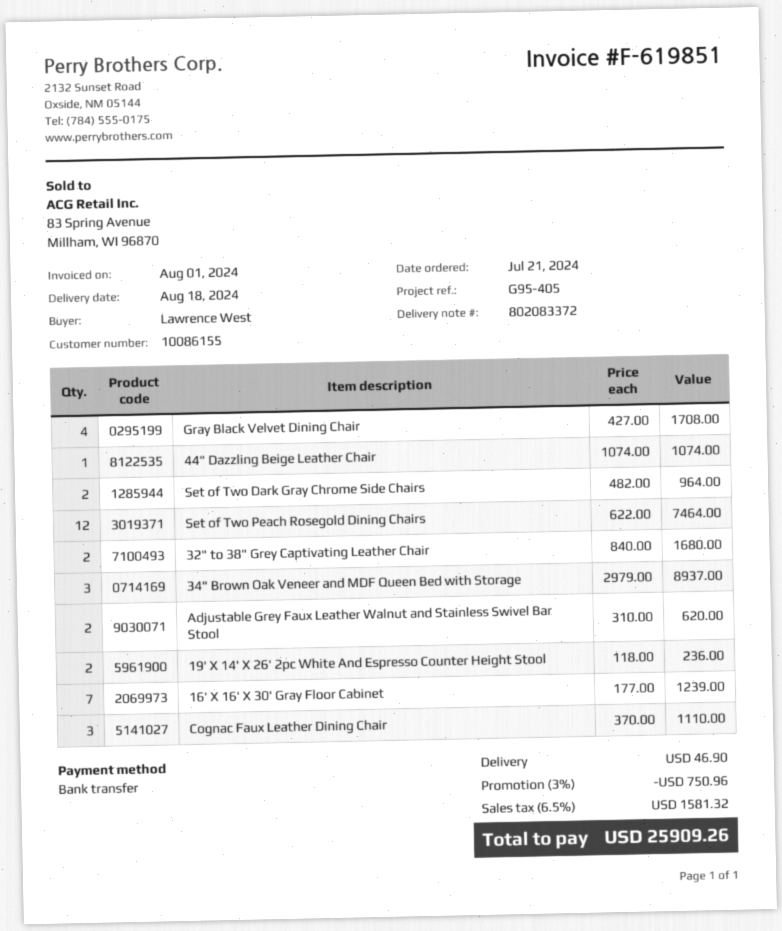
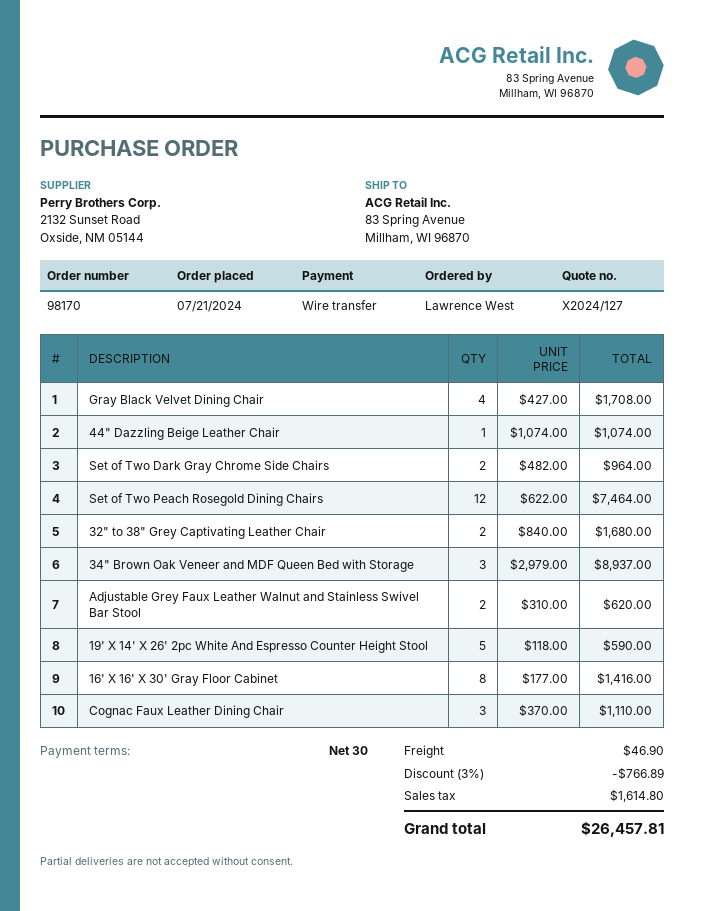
19' X 14' X 26' 2pc White And Espresso Counter Height Stool: 2 x 118.00 = 236.00 -> 5 x 118.00 = 590.00
16' X 16' X 30' Gray Floor Cabinet: 7 x 177.00 = 1239.00 -> 8 x 177.00 = 1416.00
discount: 3% = 750.96 -> 3% = 766.89
tax: 1581.32 -> 1614.80
total: 25909.26 -> 26457.81

